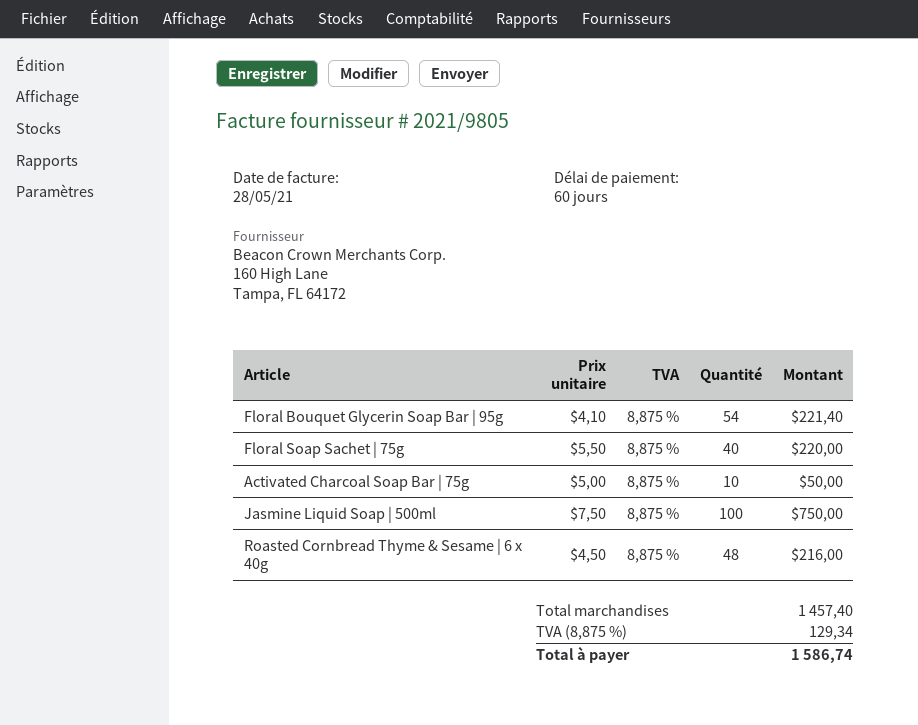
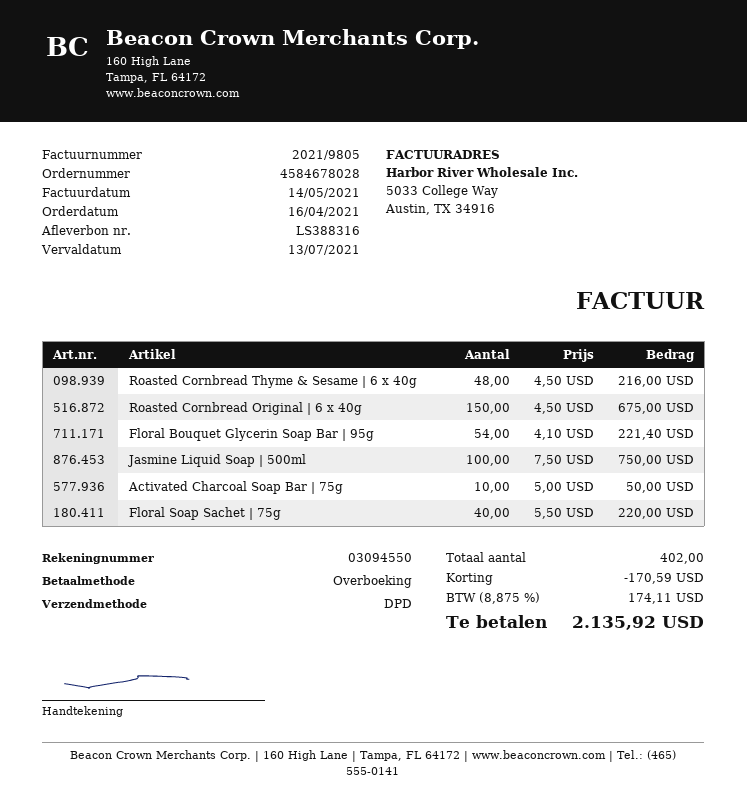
invoice date: 2021-05-28 -> 2021-05-14
Roasted Cornbread Original | 6 x 40g: none -> 150 x 4.50 = 675.00
discount: none -> 170.59
tax: 8.875% = 129.34 -> 8.875% = 174.11
total: 1586.74 -> 2135.92

